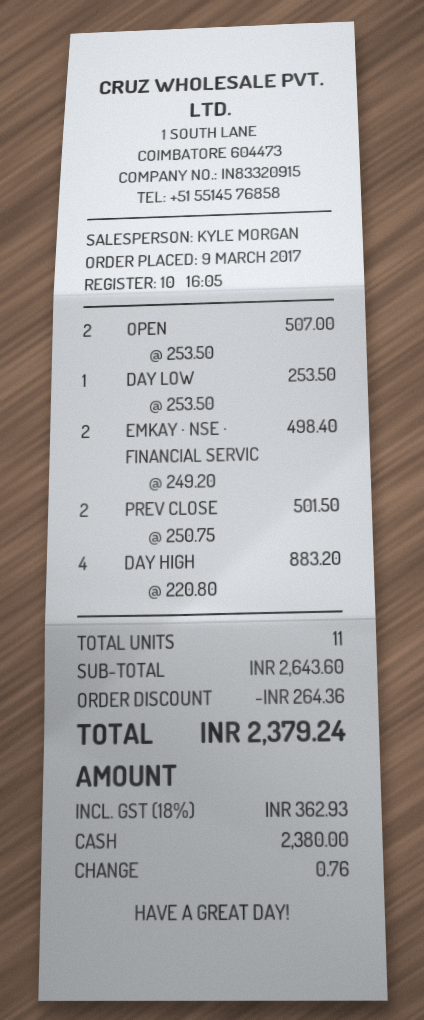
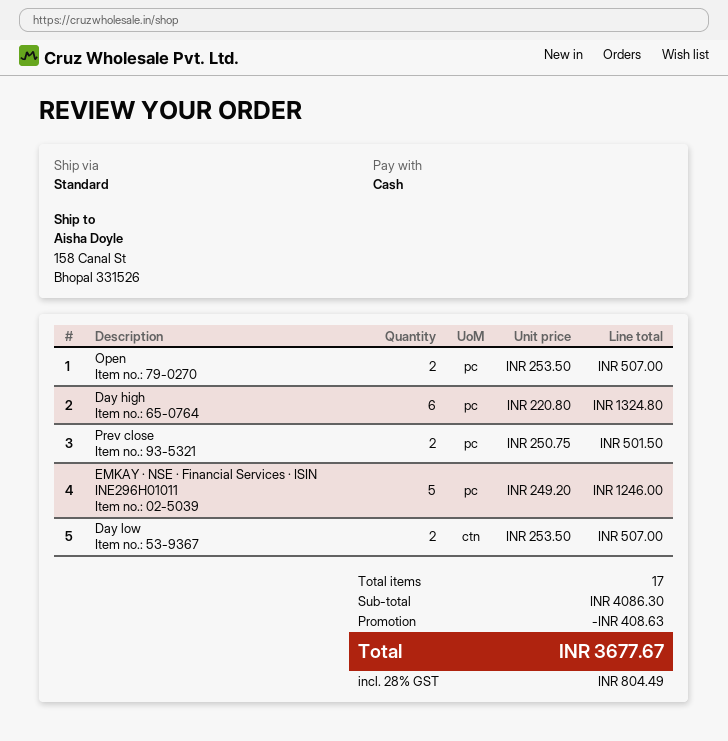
DAY LOW: 1 x 253.50 = 253.50 -> 2 x 253.50 = 507.00
EMKAY · NSE · FINANCIAL SERVIC: 2 x 249.20 = 498.40 -> 5 x 249.20 = 1246.00
DAY HIGH: 4 x 220.80 = 883.20 -> 6 x 220.80 = 1324.80
total quantity: 11 -> 17
subtotal: 2643.60 -> 4086.30
discount: 264.36 -> 408.63
tax: 18% = 362.93 -> 28% = 804.49
total: 2379.24 -> 3677.67

